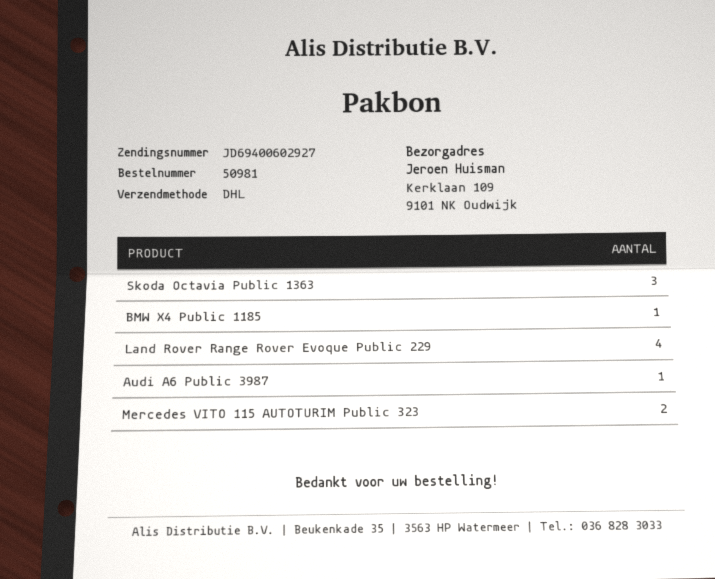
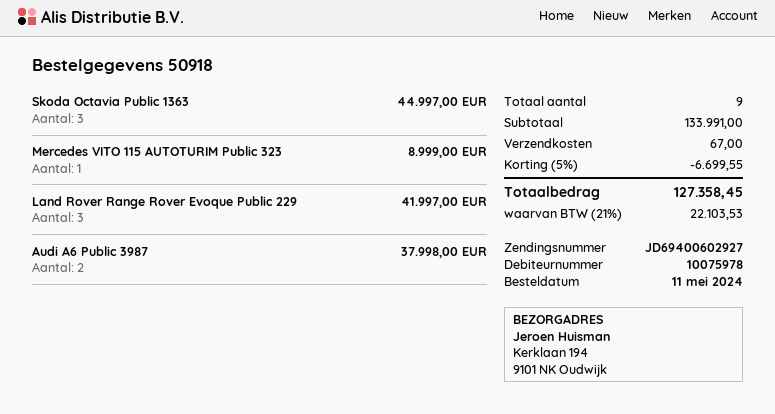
order number: 50981 -> 50918
ship to: Kerklaan 109, 9101 NK Oudwijk -> Kerklaan 194, 9101 NK Oudwijk
BMW X4 Public 1185: 1 -> none
Land Rover Range Rover Evoque Public 229: 4 -> 3
Audi A6 Public 3987: 1 -> 2
Mercedes VITO 115 AUTOTURIM Public 323: 2 -> 1

